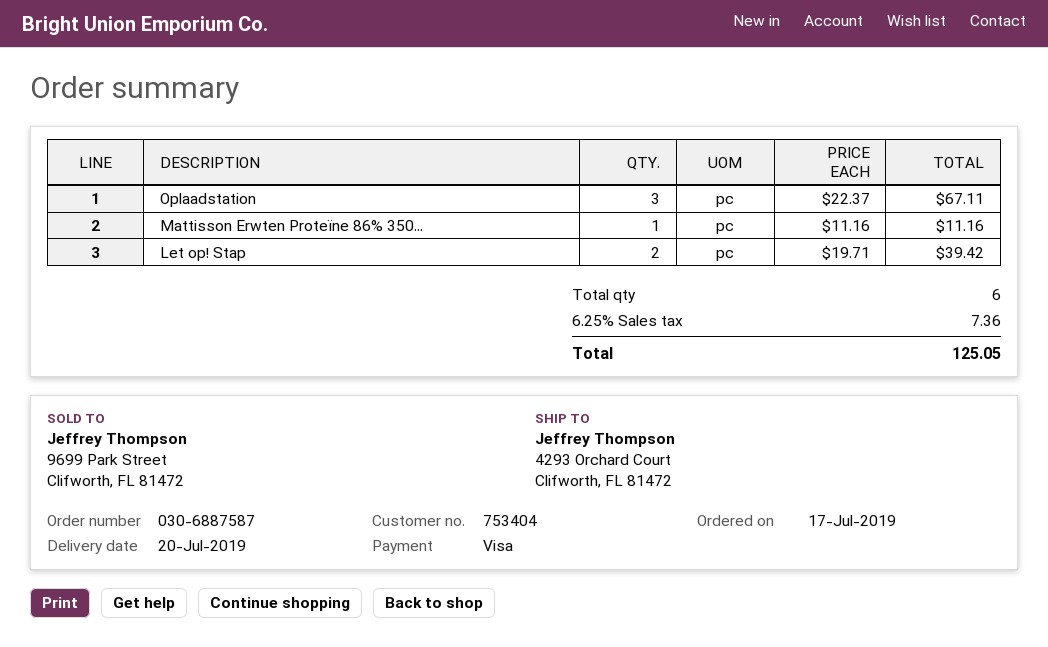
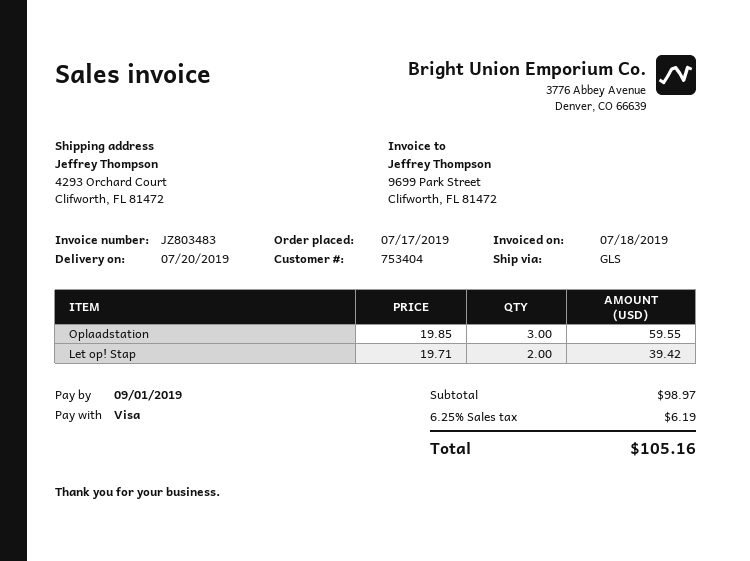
Oplaadstation: 3 x 22.37 = 67.11 -> 3 x 19.85 = 59.55
Mattisson Erwten Proteïne 86% 350...: 1 x 11.16 = 11.16 -> none
tax: 6.25% = 7.36 -> 6.25% = 6.19
total: 125.05 -> 105.16

